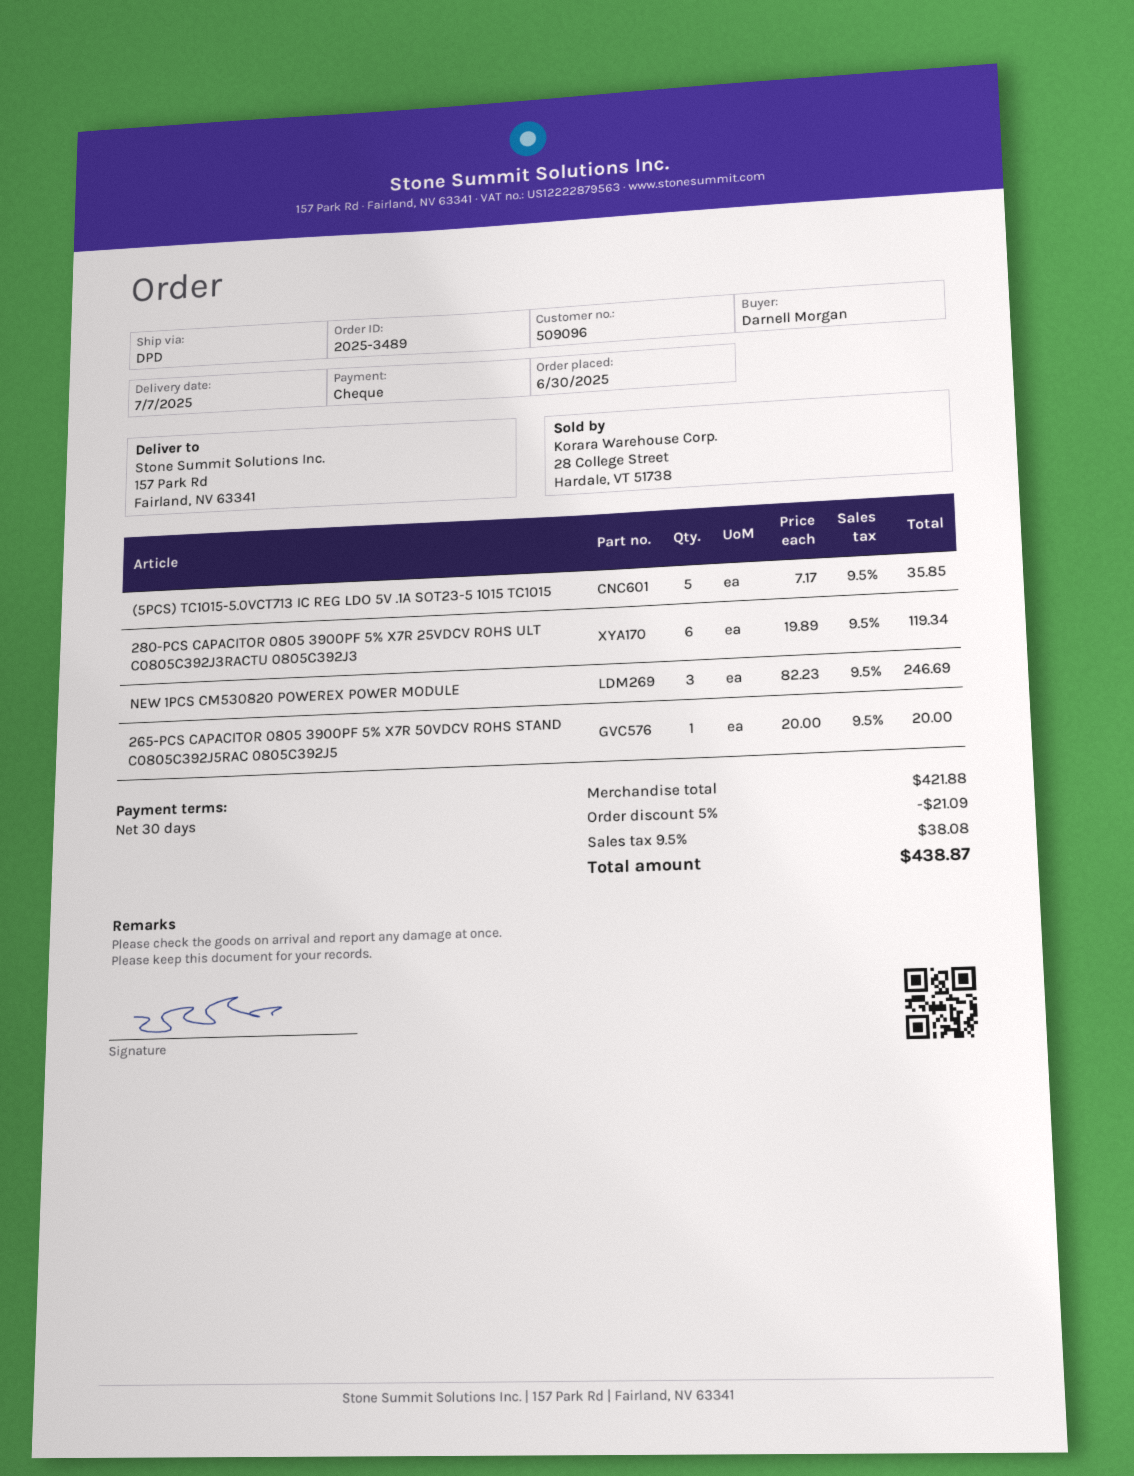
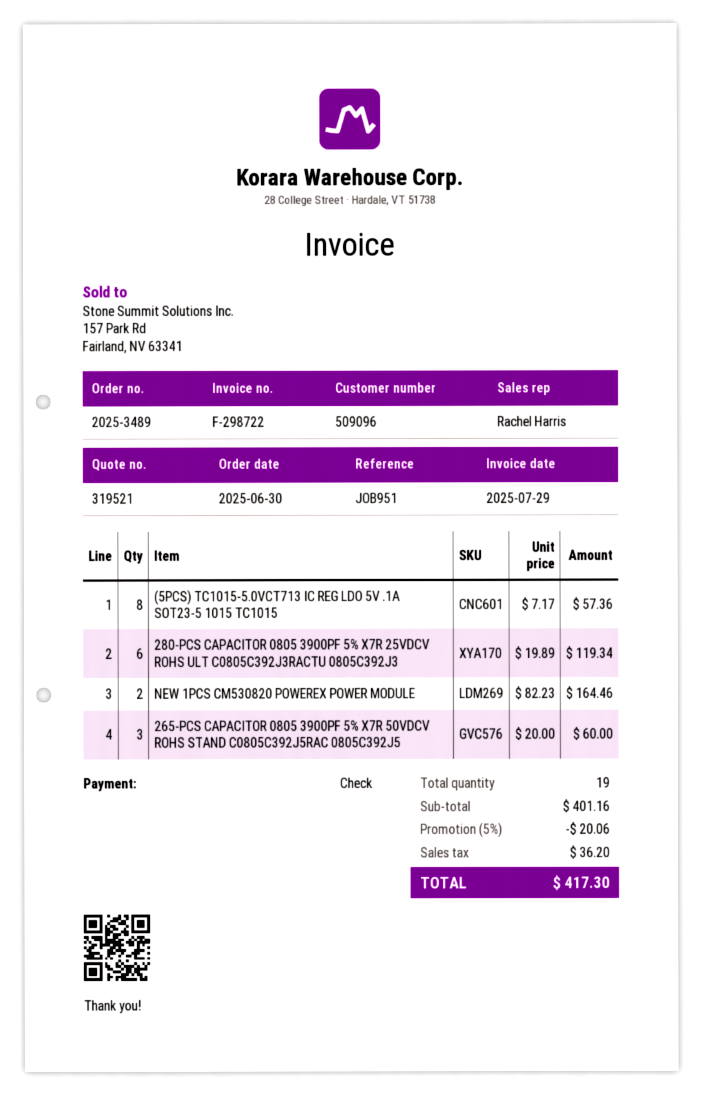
(5PCS) TC1015-5.0VCT713 IC REG LDO 5V .1A SOT23-5 1015 TC1015: 5 x 7.17 = 35.85 -> 8 x 7.17 = 57.36
NEW 1PCS CM530820 POWEREX POWER MODULE: 3 x 82.23 = 246.69 -> 2 x 82.23 = 164.46
265-PCS CAPACITOR 0805 3900PF 5% X7R 50VDCV ROHS STAND C0805C392J5RAC 0805C392J5: 1 x 20.00 = 20.00 -> 3 x 20.00 = 60.00
subtotal: 421.88 -> 401.16
discount: 5% = 21.09 -> 5% = 20.06
tax: 38.08 -> 36.20
total: 438.87 -> 417.30

